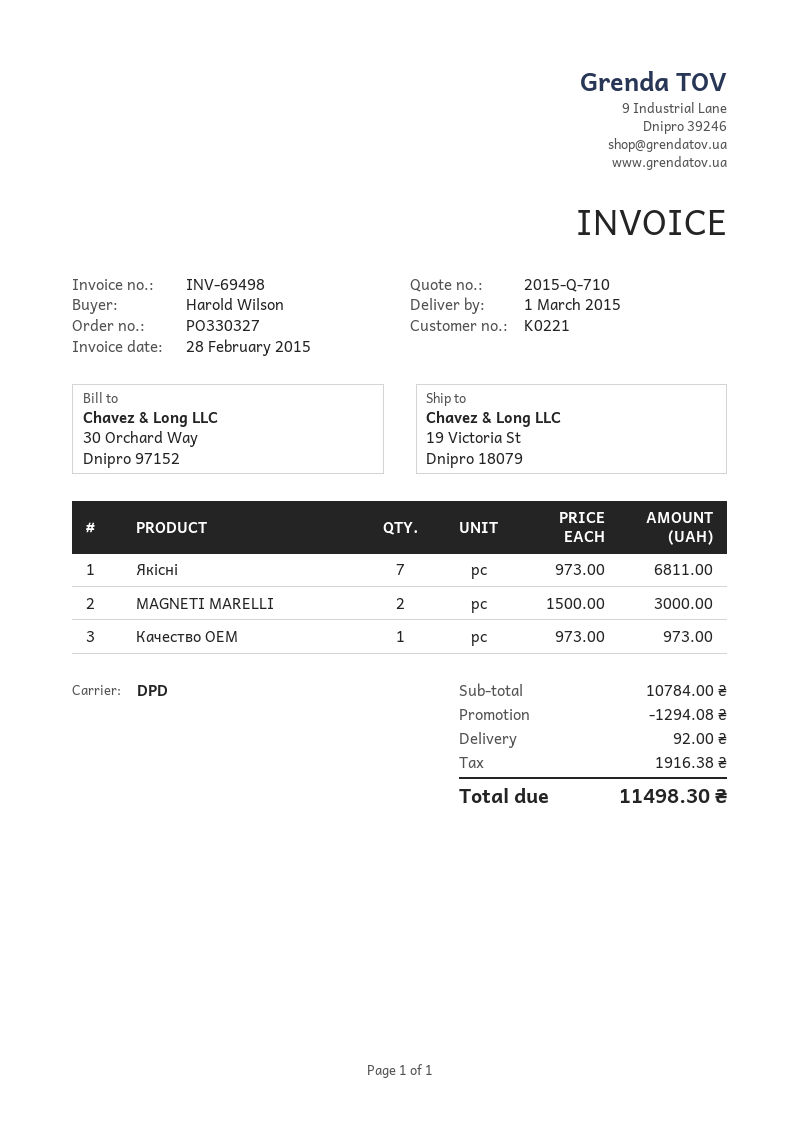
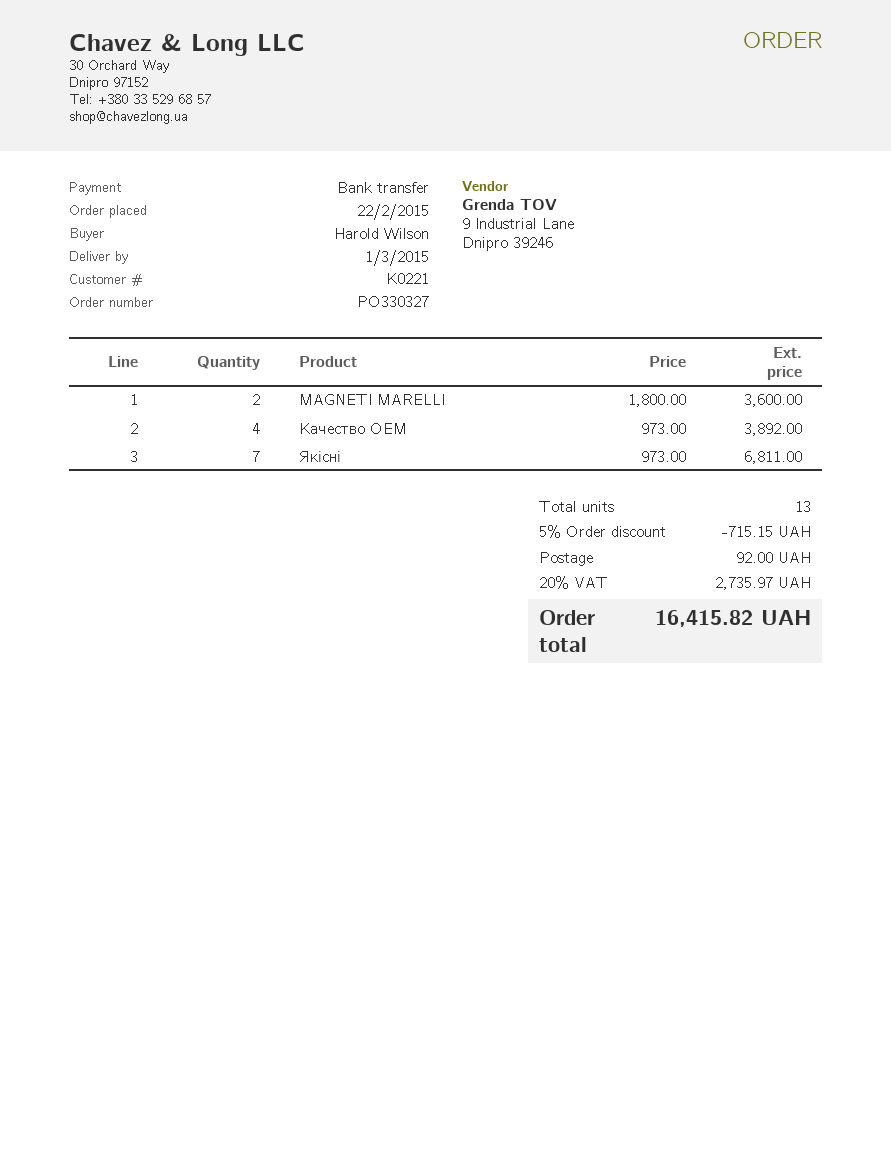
MAGNETI MARELLI: 2 x 1500.00 = 3000.00 -> 2 x 1800.00 = 3600.00
Качество OEM: 1 x 973.00 = 973.00 -> 4 x 973.00 = 3892.00
discount: 1294.08 -> 715.15
tax: 1916.38 -> 2735.97
total: 11498.30 -> 16415.82

